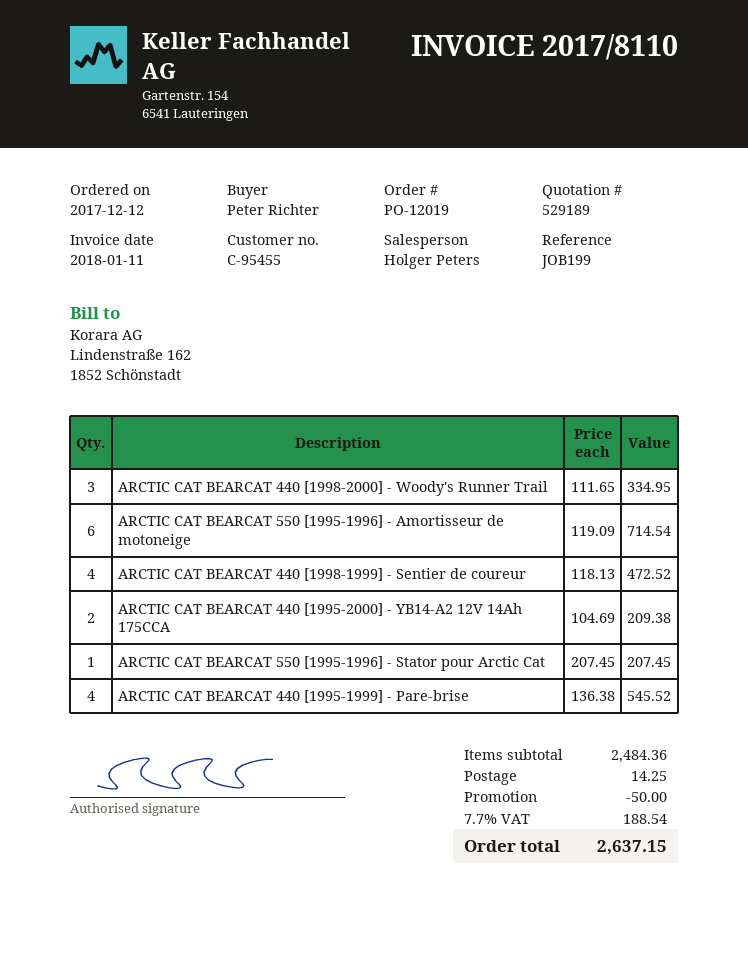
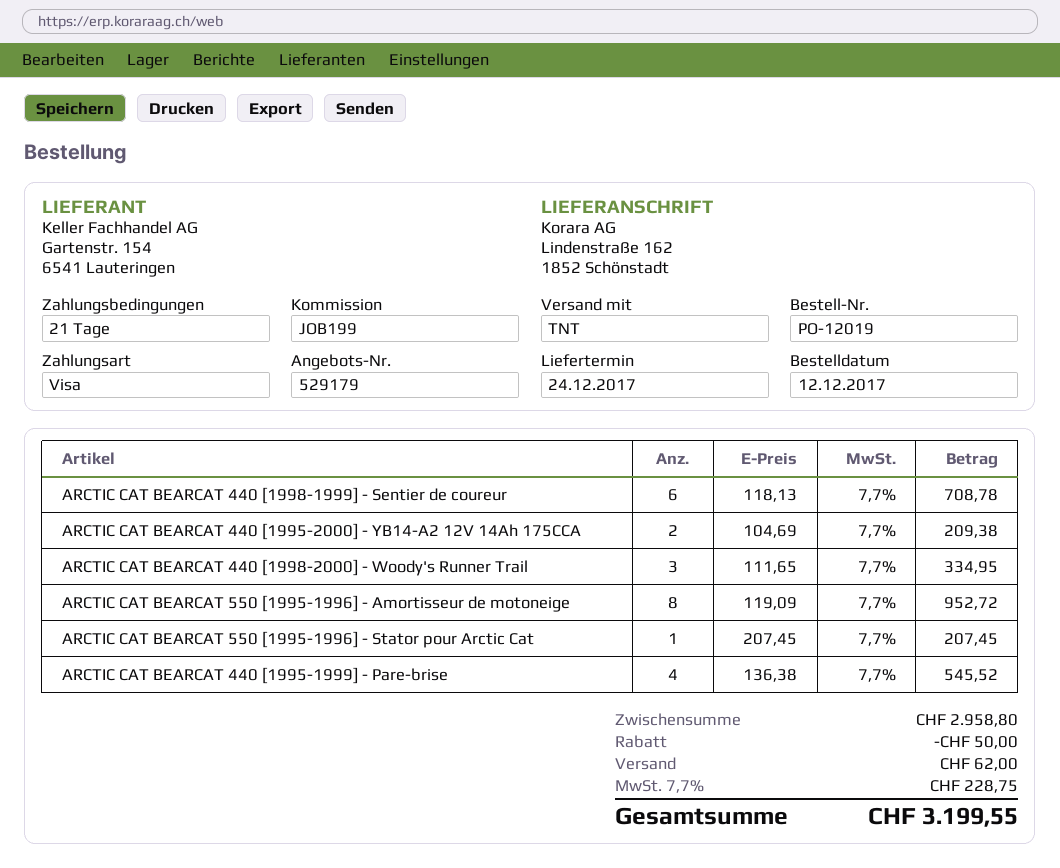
quote number: 529189 -> 529179
ARCTIC CAT BEARCAT 550 [1995-1996] - Amortisseur de motoneige: 6 x 119.09 = 714.54 -> 8 x 119.09 = 952.72
ARCTIC CAT BEARCAT 440 [1998-1999] - Sentier de coureur: 4 x 118.13 = 472.52 -> 6 x 118.13 = 708.78
subtotal: 2484.36 -> 2958.80
shipping: 14.25 -> 62.00
tax: 7.7% = 188.54 -> 7.7% = 228.75
total: 2637.15 -> 3199.55

